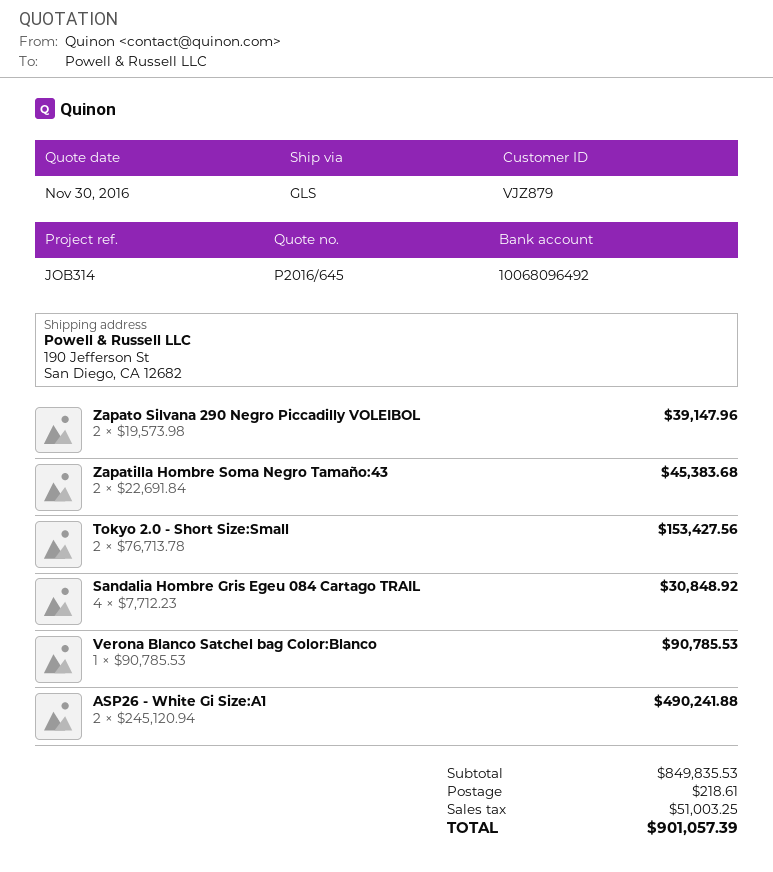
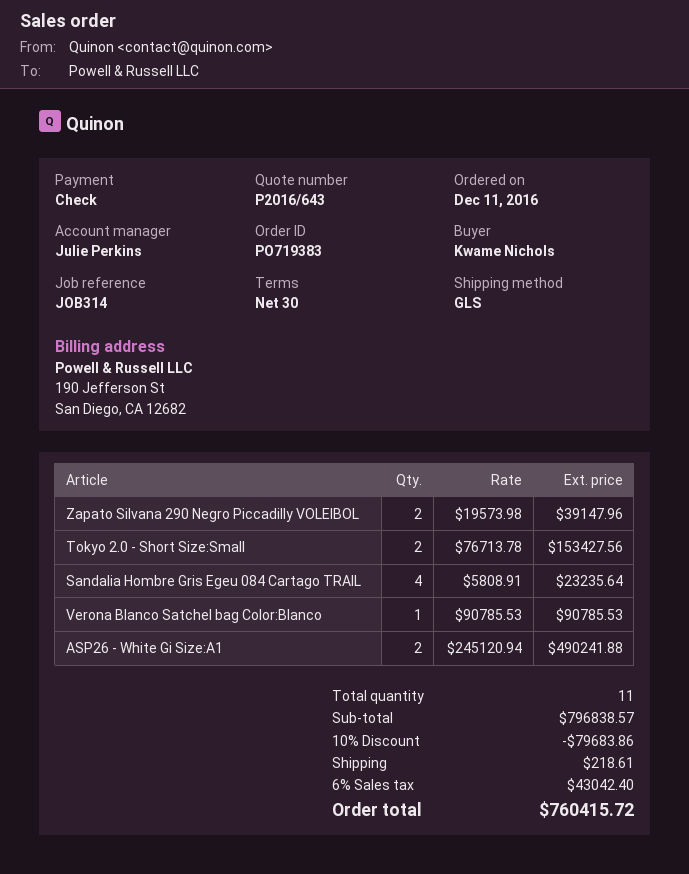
quote number: P2016/645 -> P2016/643
Zapatilla Hombre Soma Negro Tamaño:43: 2 x 22691.84 = 45383.68 -> none
Sandalia Hombre Gris Egeu 084 Cartago TRAIL: 4 x 7712.23 = 30848.92 -> 4 x 5808.91 = 23235.64
subtotal: 849835.53 -> 796838.57
discount: none -> 10% = 79683.86
tax: 51003.25 -> 43042.40
total: 901057.39 -> 760415.72

